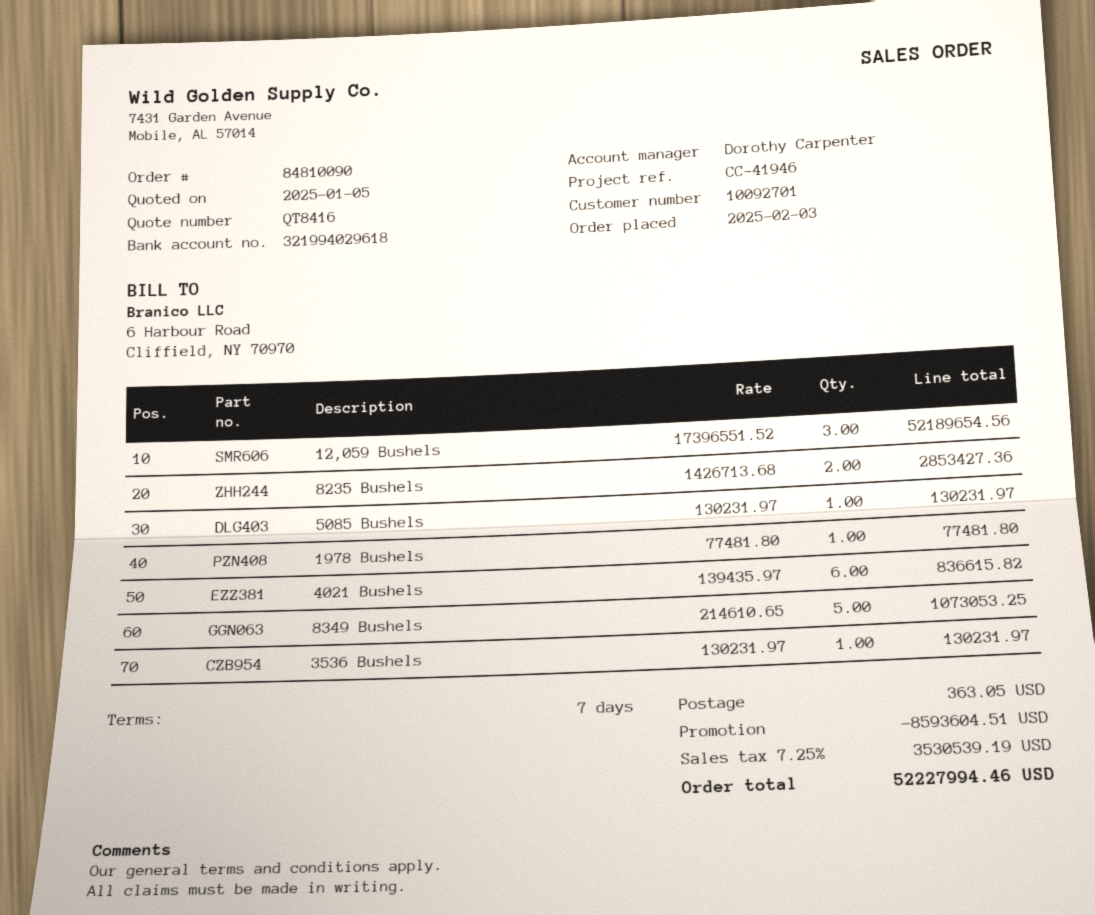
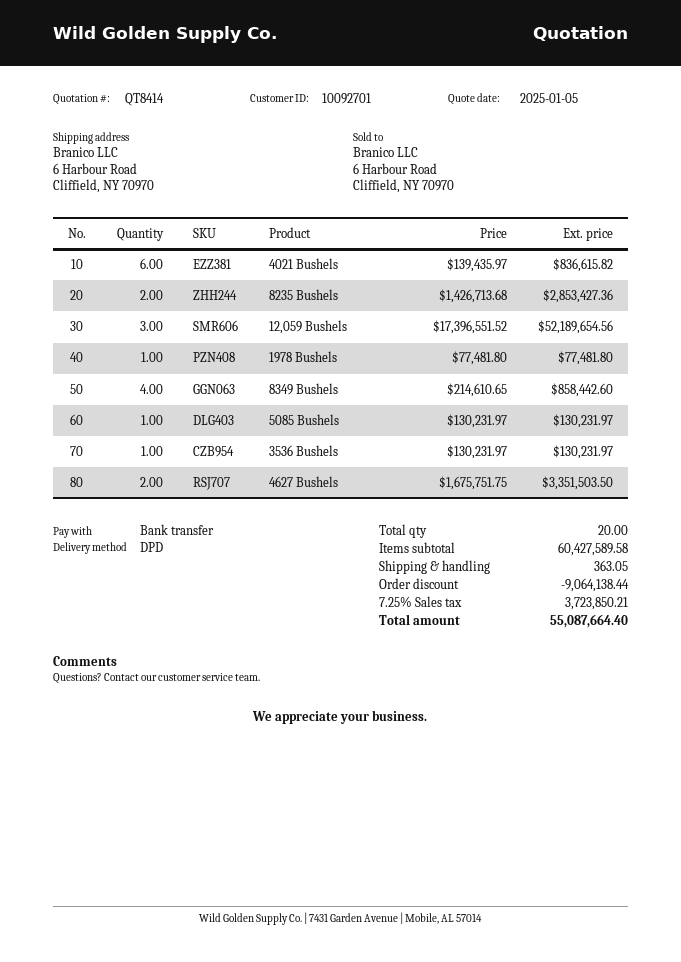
quote number: QT8416 -> QT8414
8349 Bushels: 5 x 214610.65 = 1073053.25 -> 4 x 214610.65 = 858442.60
4627 Bushels: none -> 2 x 1675751.75 = 3351503.50
discount: 8593604.51 -> 9064138.44
tax: 7.25% = 3530539.19 -> 7.25% = 3723850.21
total: 52227994.46 -> 55087664.40

